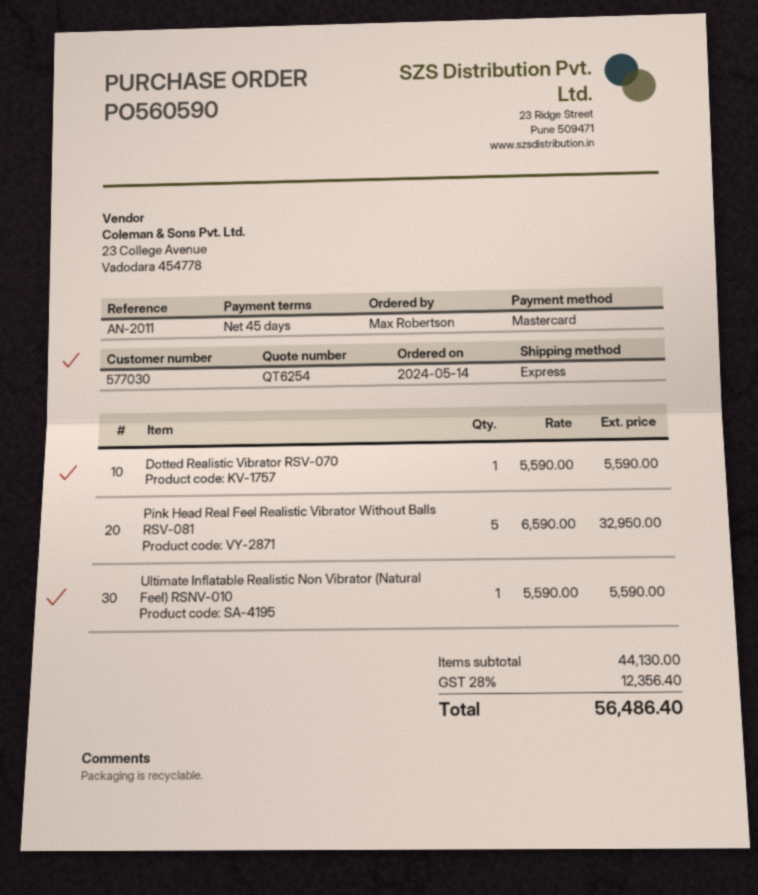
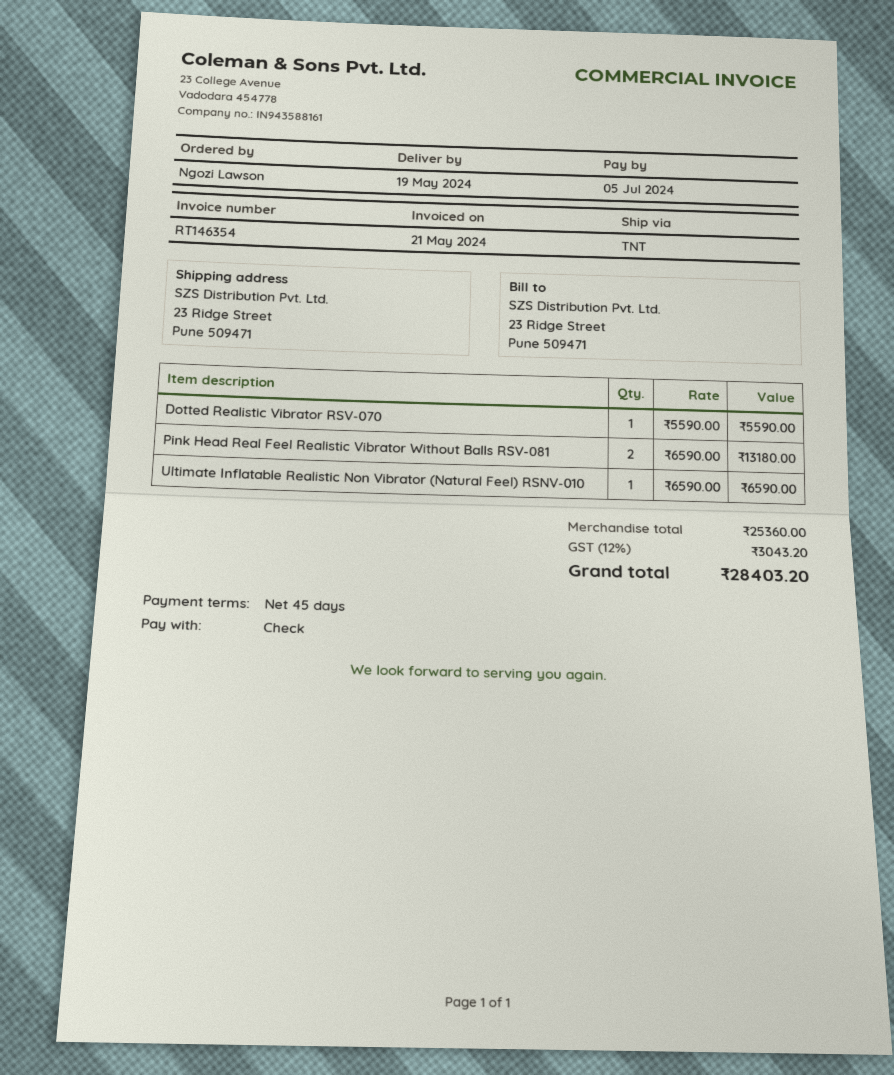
ordered by: Max Robertson -> Ngozi Lawson
payment method: Mastercard -> cheque
shipping method: express -> TNT
Pink Head Real Feel Realistic Vibrator Without Balls RSV-081: 5 x 6590.00 = 32950.00 -> 2 x 6590.00 = 13180.00
Ultimate Inflatable Realistic Non Vibrator (Natural Feel) RSNV-010: 1 x 5590.00 = 5590.00 -> 1 x 6590.00 = 6590.00
subtotal: 44130.00 -> 25360.00
tax: 28% = 12356.40 -> 12% = 3043.20
total: 56486.40 -> 28403.20

